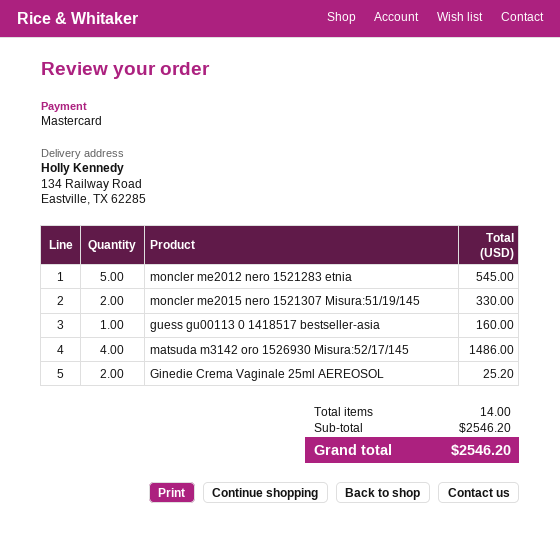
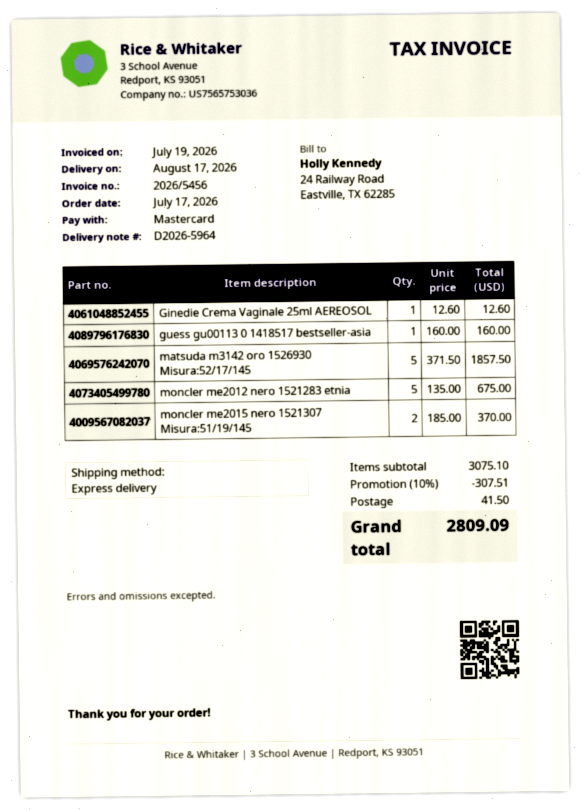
moncler me2012 nero 1521283 etnia: 5 for 545.00 -> 5 for 675.00
moncler me2015 nero 1521307 Misura:51/19/145: 2 for 330.00 -> 2 for 370.00
matsuda m3142 oro 1526930 Misura:52/17/145: 4 for 1486.00 -> 5 for 1857.50
Ginedie Crema Vaginale 25ml AEREOSOL: 2 for 25.20 -> 1 for 12.60
subtotal: 2546.20 -> 3075.10
discount: none -> 10% = 307.51
shipping: none -> 41.50
total: 2546.20 -> 2809.09

